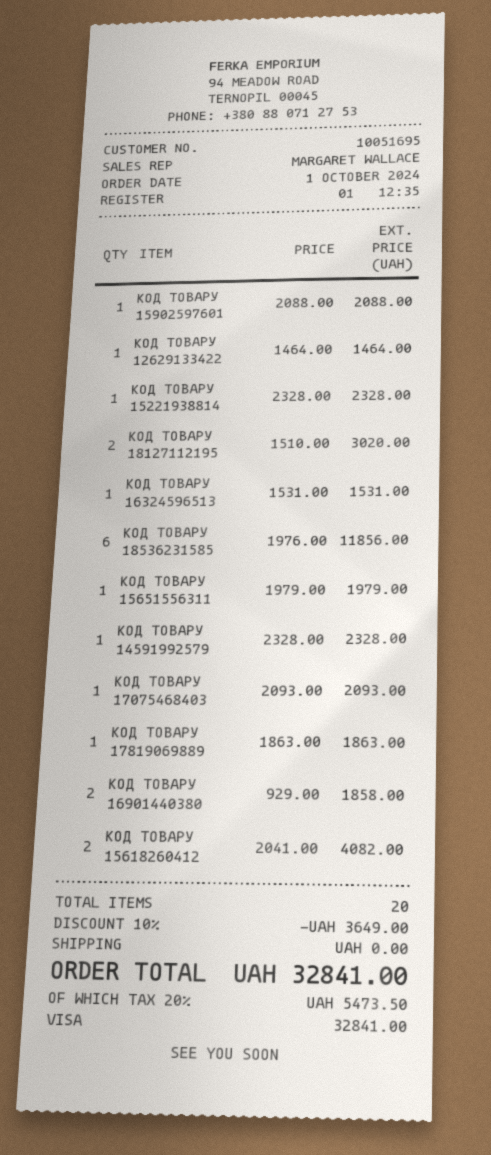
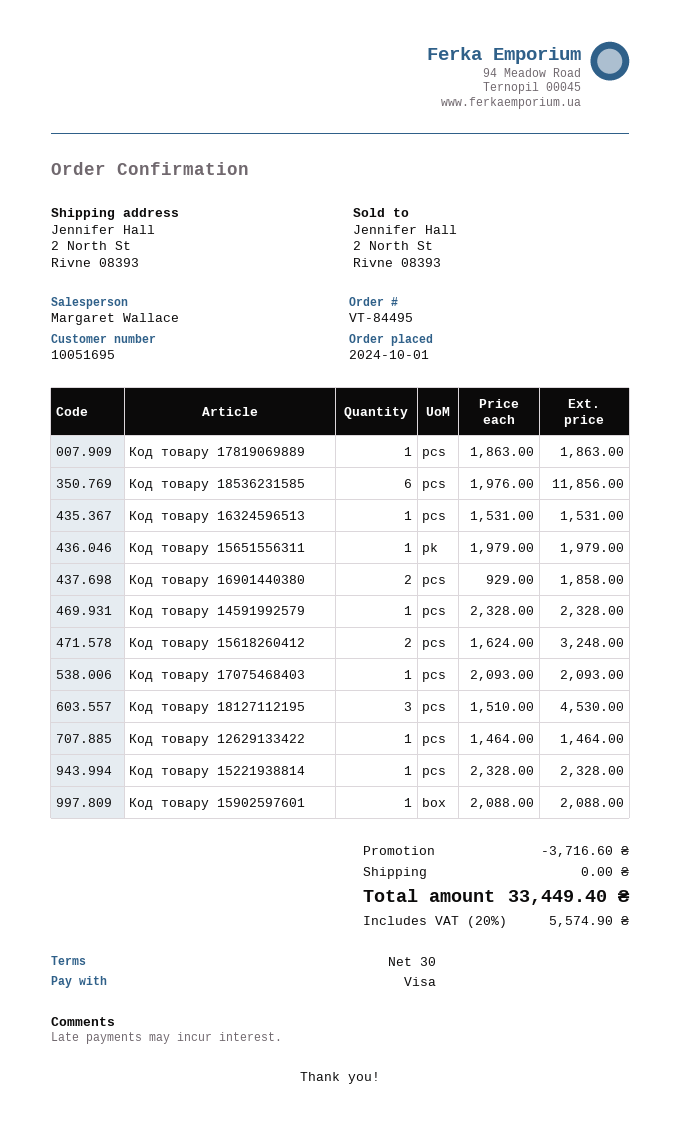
КОД ТОВАРУ 18127112195: 2 x 1510.00 = 3020.00 -> 3 x 1510.00 = 4530.00
КОД ТОВАРУ 15618260412: 2 x 2041.00 = 4082.00 -> 2 x 1624.00 = 3248.00
discount: 3649.00 -> 3716.60
tax: 20% = 5473.50 -> 20% = 5574.90
total: 32841.00 -> 33449.40

